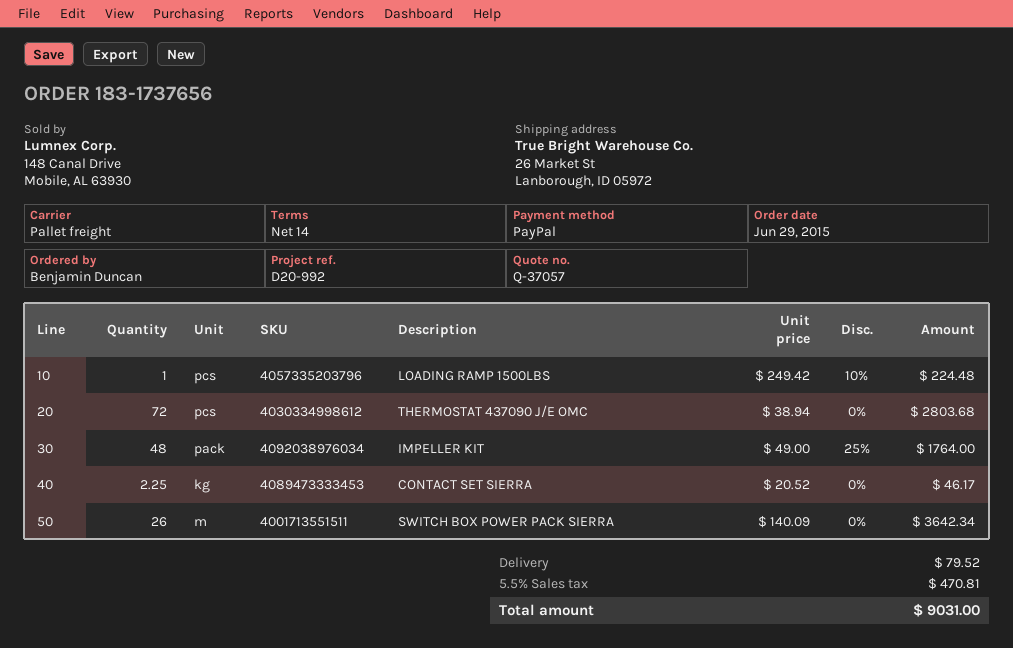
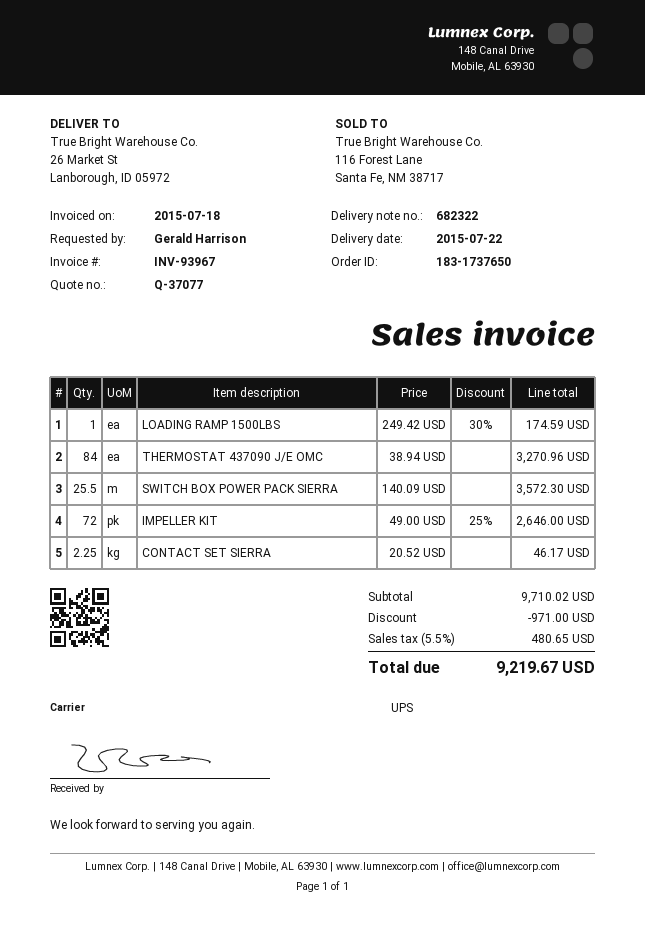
quote number: Q-37057 -> Q-37077
order number: 183-1737656 -> 183-1737650
ordered by: Benjamin Duncan -> Gerald Harrison
shipping method: pallet freight -> UPS
LOADING RAMP 1500LBS: 1 x 249.42 - 10% = 224.48 -> 1 x 249.42 - 30% = 174.59
THERMOSTAT 437090 J/E OMC: 72 x 38.94 = 2803.68 -> 84 x 38.94 = 3270.96
IMPELLER KIT: 48 x 49.00 - 25% = 1764.00 -> 72 x 49.00 - 25% = 2646.00
SWITCH BOX POWER PACK SIERRA: 26 x 140.09 = 3642.34 -> 25.5 x 140.09 = 3572.30
discount: none -> 971.00
shipping: 79.52 -> none
tax: 5.5% = 470.81 -> 5.5% = 480.65
total: 9031.00 -> 9219.67

